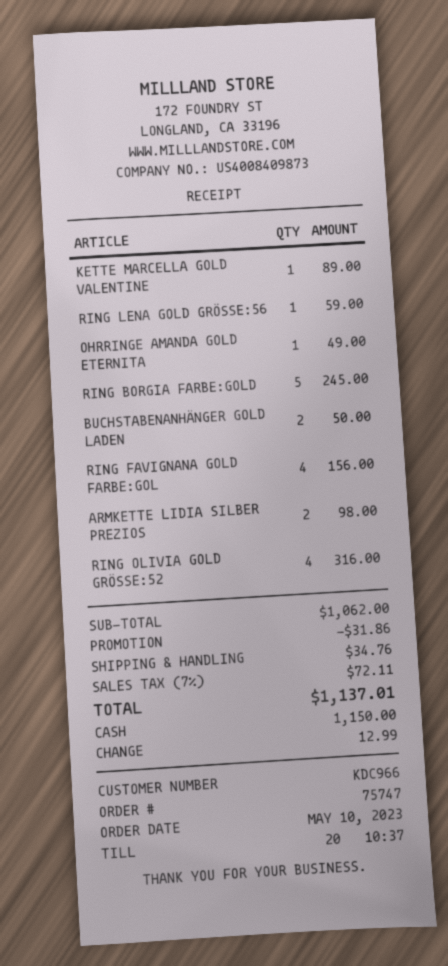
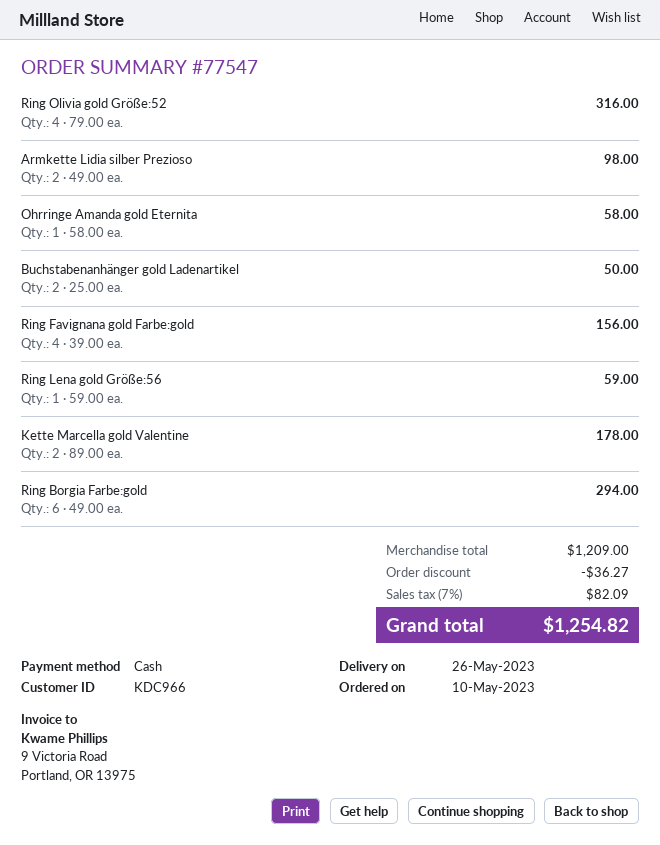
order number: 75747 -> 77547
KETTE MARCELLA GOLD VALENTINE: 1 for 89.00 -> 2 for 178.00
OHRRINGE AMANDA GOLD ETERNITA: 1 for 49.00 -> 1 for 58.00
RING BORGIA FARBE:GOLD: 5 for 245.00 -> 6 for 294.00
subtotal: 1062.00 -> 1209.00
discount: 31.86 -> 36.27
shipping: 34.76 -> none
tax: 7% = 72.11 -> 7% = 82.09
total: 1137.01 -> 1254.82

